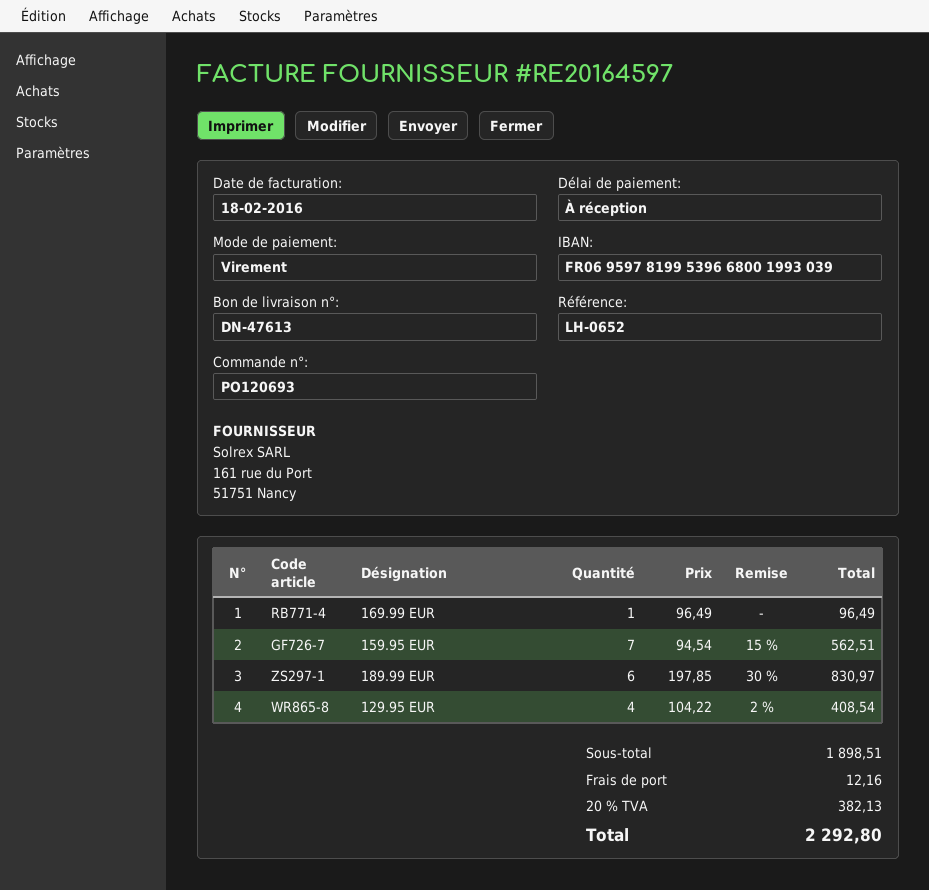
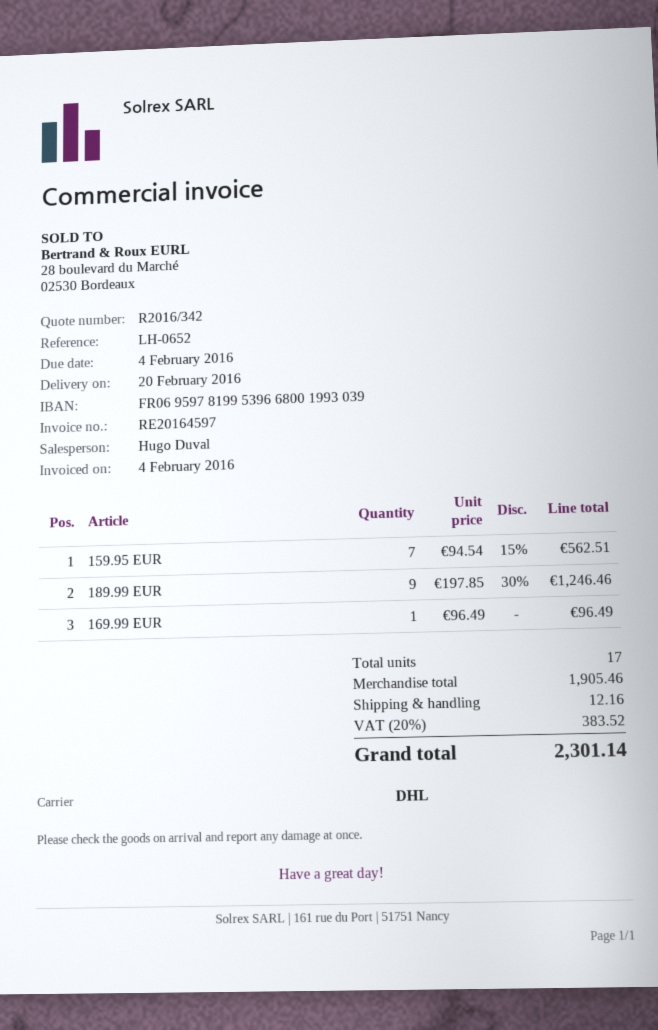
invoice date: 2016-02-18 -> 2016-02-04
189.99 EUR: 6 x 197.85 - 30% = 830.97 -> 9 x 197.85 - 30% = 1246.46
129.95 EUR: 4 x 104.22 - 2% = 408.54 -> none
subtotal: 1898.51 -> 1905.46
tax: 20% = 382.13 -> 20% = 383.52
total: 2292.80 -> 2301.14

